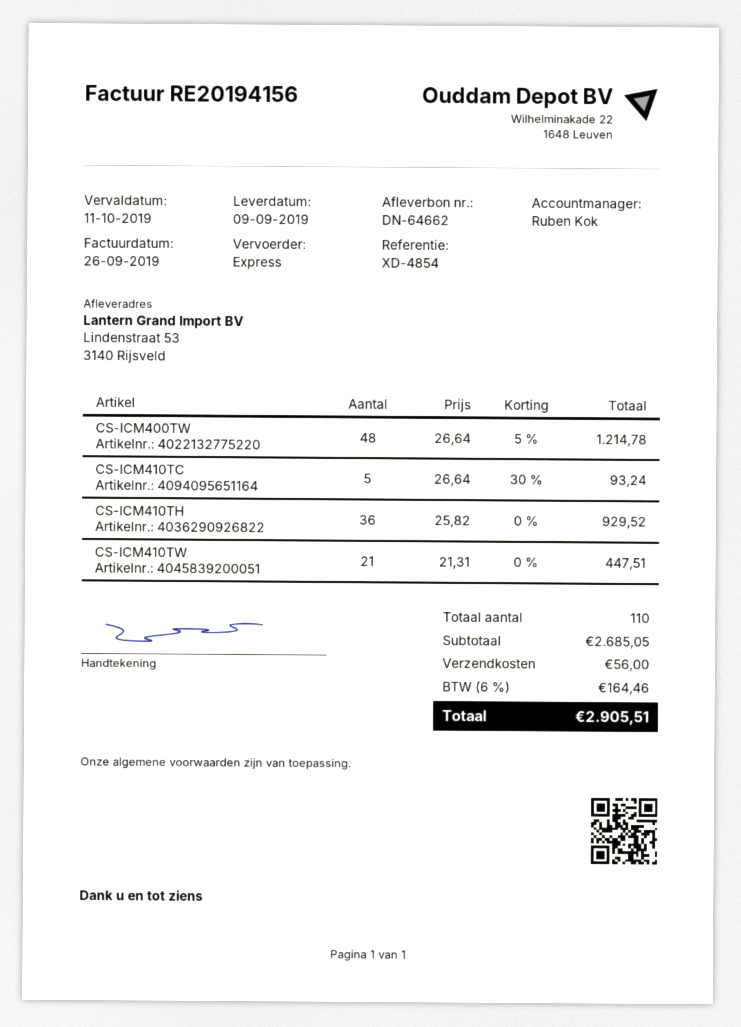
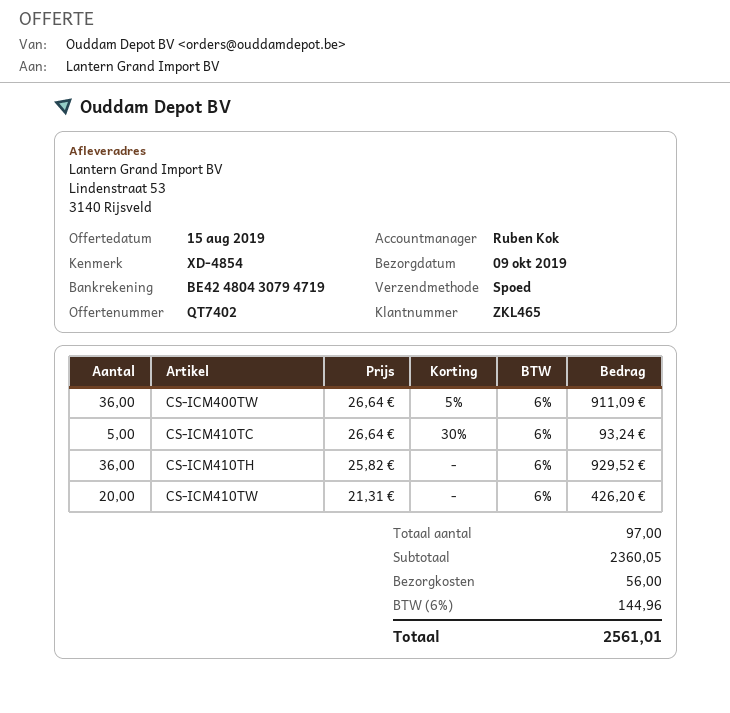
delivery date: 2019-09-09 -> 2019-10-09
CS-ICM400TW: 48 x 26.64 - 5% = 1214.78 -> 36 x 26.64 - 5% = 911.09
CS-ICM410TW: 21 x 21.31 = 447.51 -> 20 x 21.31 = 426.20
total quantity: 110 -> 97
subtotal: 2685.05 -> 2360.05
tax: 6% = 164.46 -> 6% = 144.96
total: 2905.51 -> 2561.01

